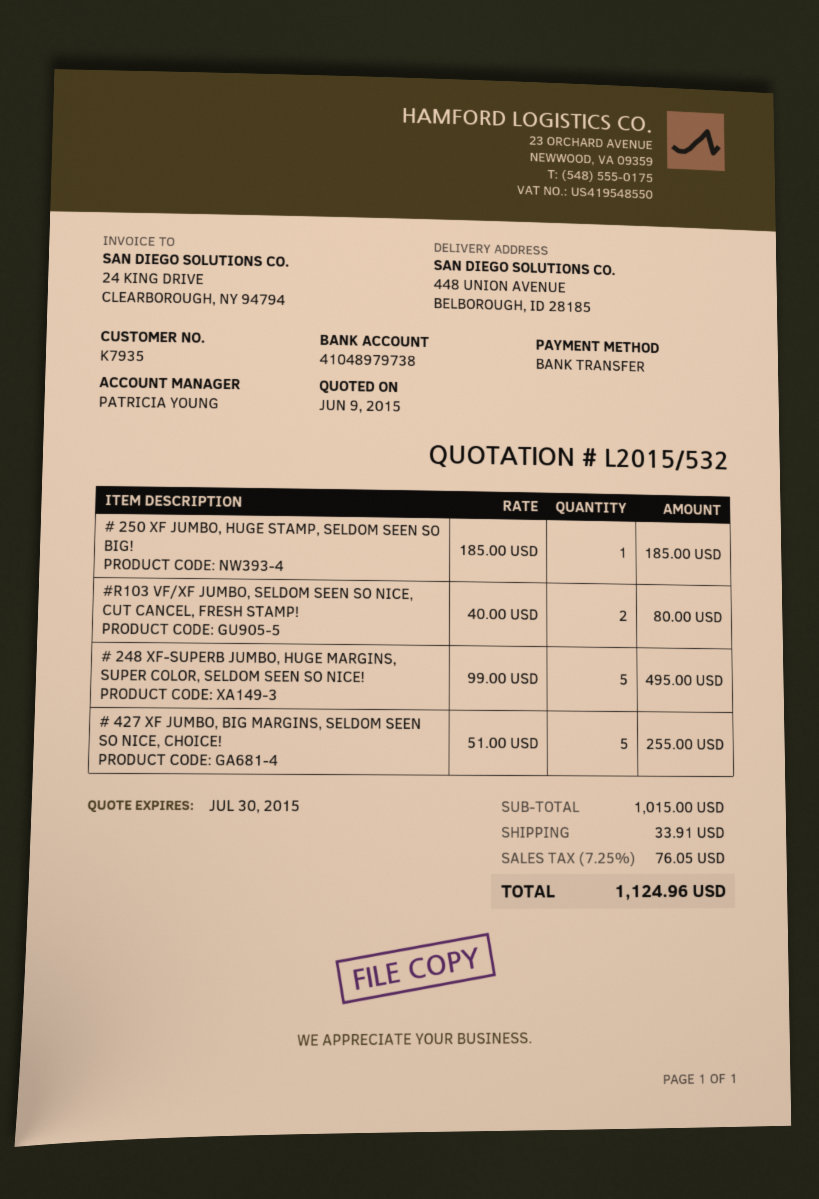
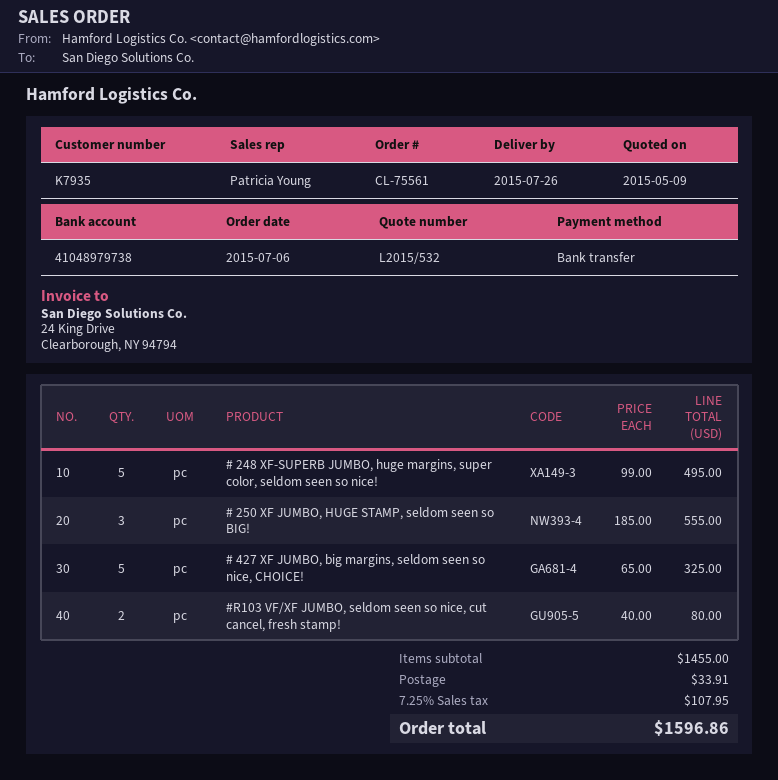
quote date: 2015-06-09 -> 2015-05-09
# 250 XF JUMBO, HUGE STAMP, SELDOM SEEN SO BIG!: 1 x 185.00 = 185.00 -> 3 x 185.00 = 555.00
# 427 XF JUMBO, BIG MARGINS, SELDOM SEEN SO NICE, CHOICE!: 5 x 51.00 = 255.00 -> 5 x 65.00 = 325.00
subtotal: 1015.00 -> 1455.00
tax: 7.25% = 76.05 -> 7.25% = 107.95
total: 1124.96 -> 1596.86

